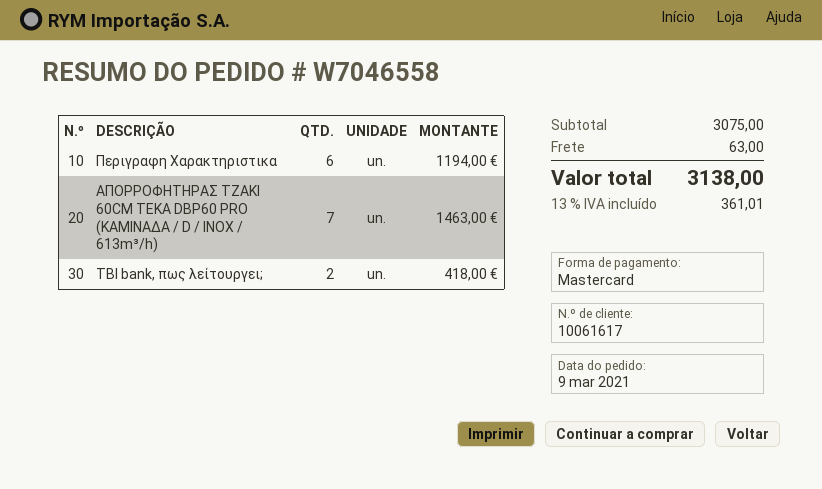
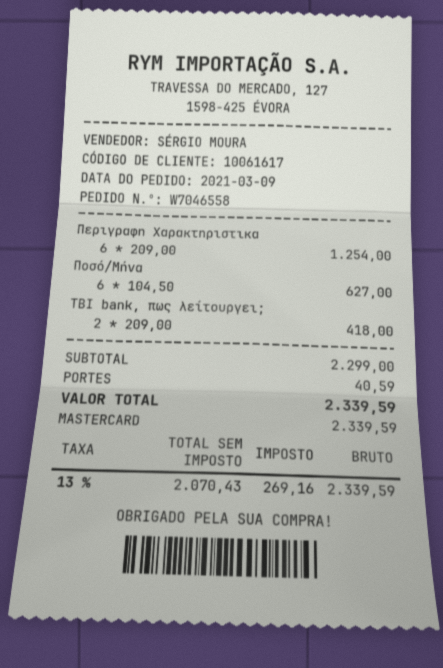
Περιγραφη Χαρακτηριστικα: 6 for 1194.00 -> 6 for 1254.00
ΑΠΟΡΡΟΦΗΤΗΡΑΣ ΤΖΑΚΙ 60CM TEKA DBP60 PRO (ΚΑΜΙΝΑΔΑ / D / INOX / 613m³/h): 7 for 1463.00 -> none
Ποσό/Μήνα: none -> 6 for 627.00
subtotal: 3075.00 -> 2299.00
shipping: 63.00 -> 40.59
tax: 13% = 361.01 -> 13% = 269.16
total: 3138.00 -> 2339.59

